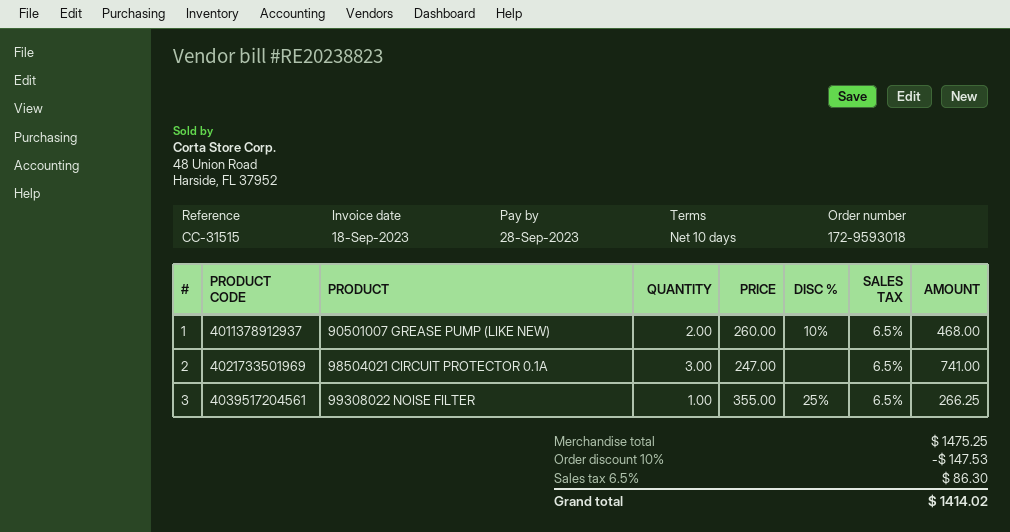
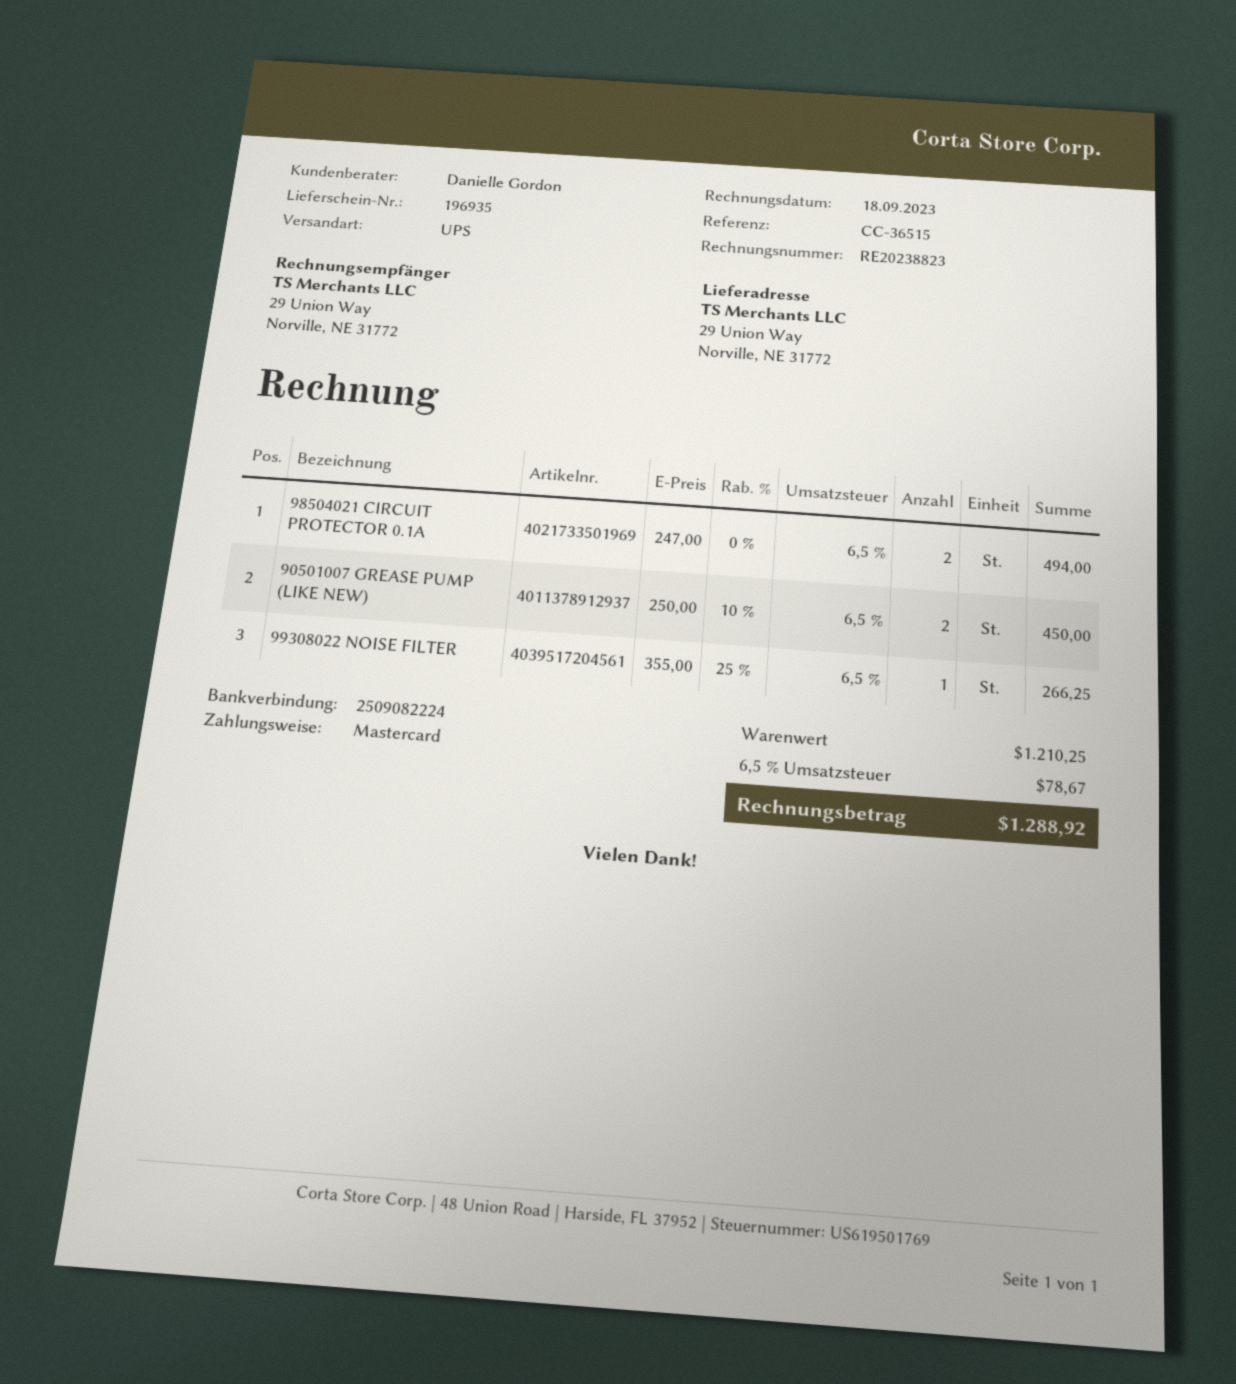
reference: CC-31515 -> CC-36515
90501007 GREASE PUMP (LIKE NEW): 2 x 260.00 - 10% = 468.00 -> 2 x 250.00 - 10% = 450.00
98504021 CIRCUIT PROTECTOR 0.1A: 3 x 247.00 = 741.00 -> 2 x 247.00 = 494.00
subtotal: 1475.25 -> 1210.25
discount: 10% = 147.53 -> none
tax: 6.5% = 86.30 -> 6.5% = 78.67
total: 1414.02 -> 1288.92

